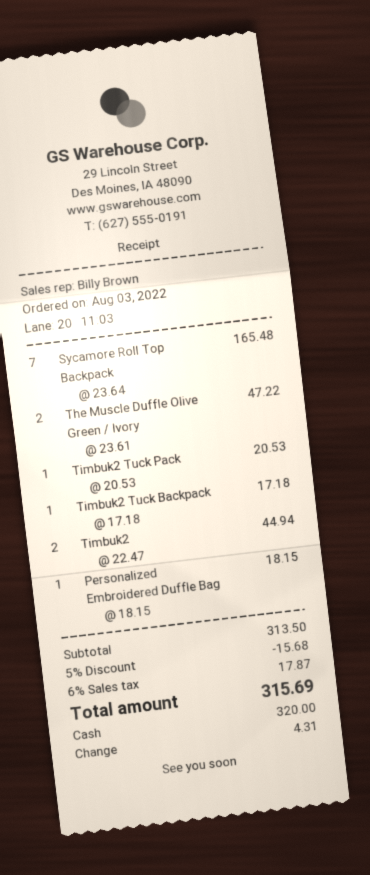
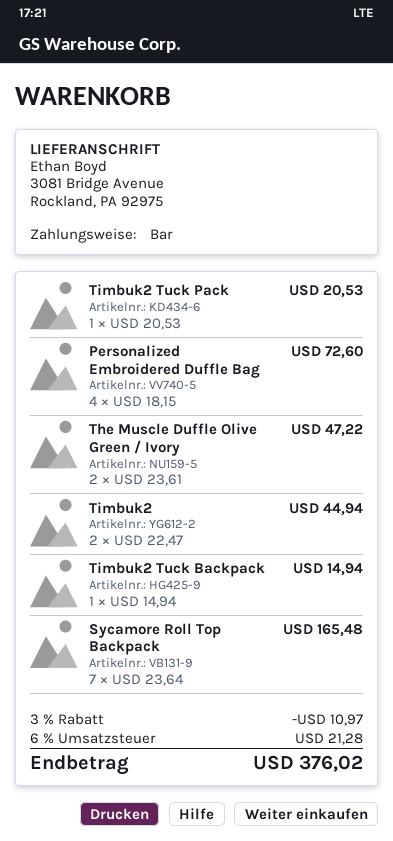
Timbuk2 Tuck Backpack: 1 x 17.18 = 17.18 -> 1 x 14.94 = 14.94
Personalized Embroidered Duffle Bag: 1 x 18.15 = 18.15 -> 4 x 18.15 = 72.60
discount: 5% = 15.68 -> 3% = 10.97
tax: 6% = 17.87 -> 6% = 21.28
total: 315.69 -> 376.02

